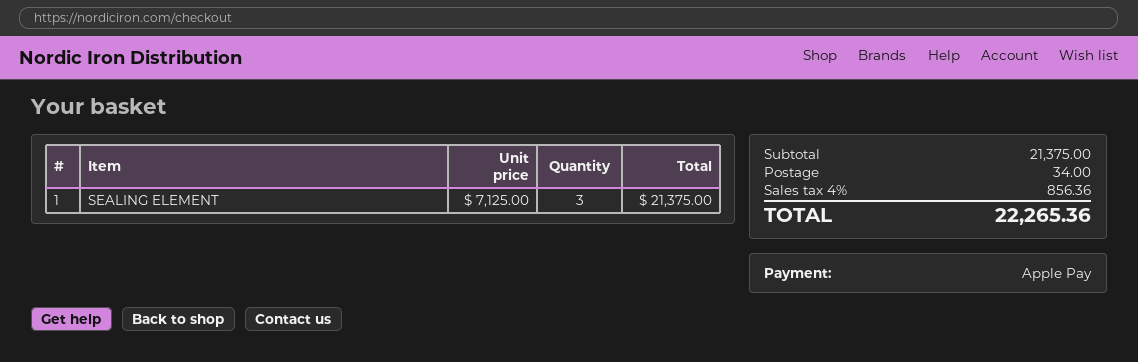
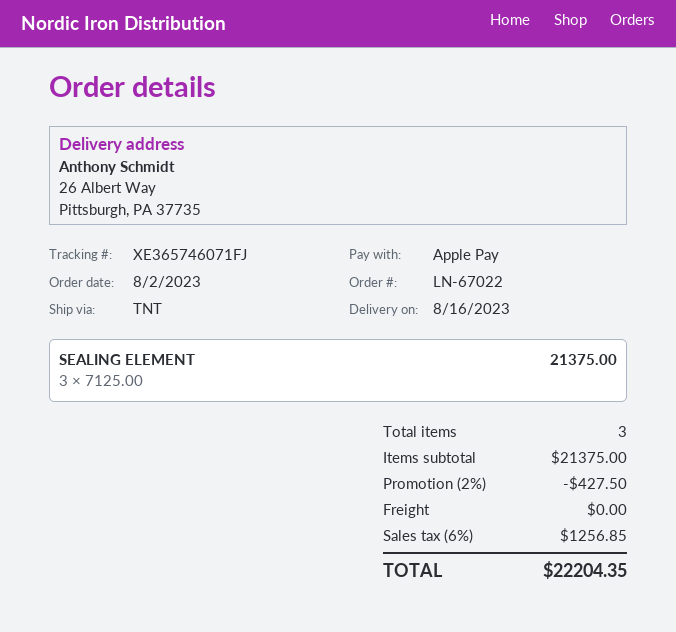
discount: none -> 2% = 427.50
shipping: 34.00 -> 0.00
tax: 4% = 856.36 -> 6% = 1256.85
total: 22265.36 -> 22204.35

